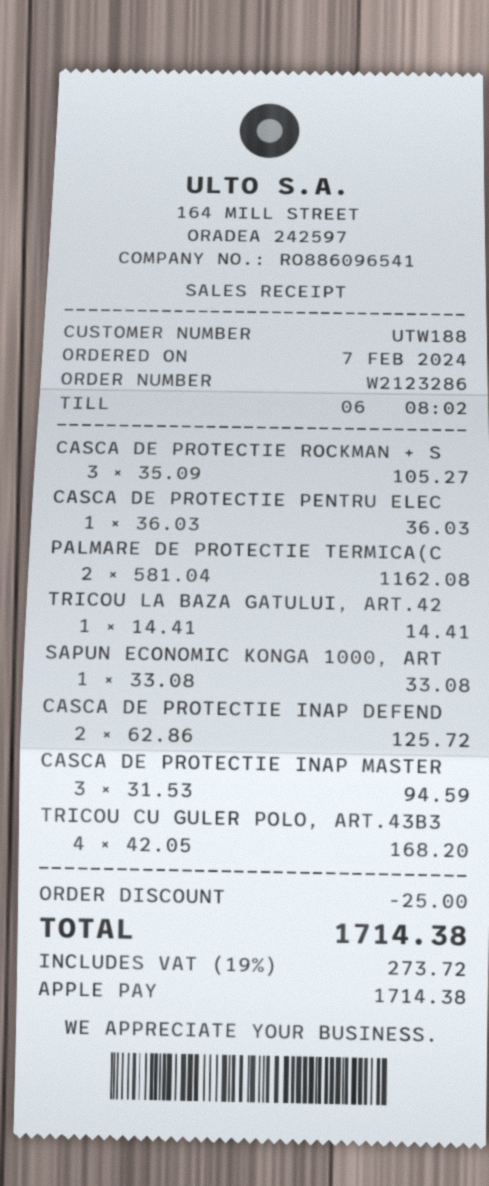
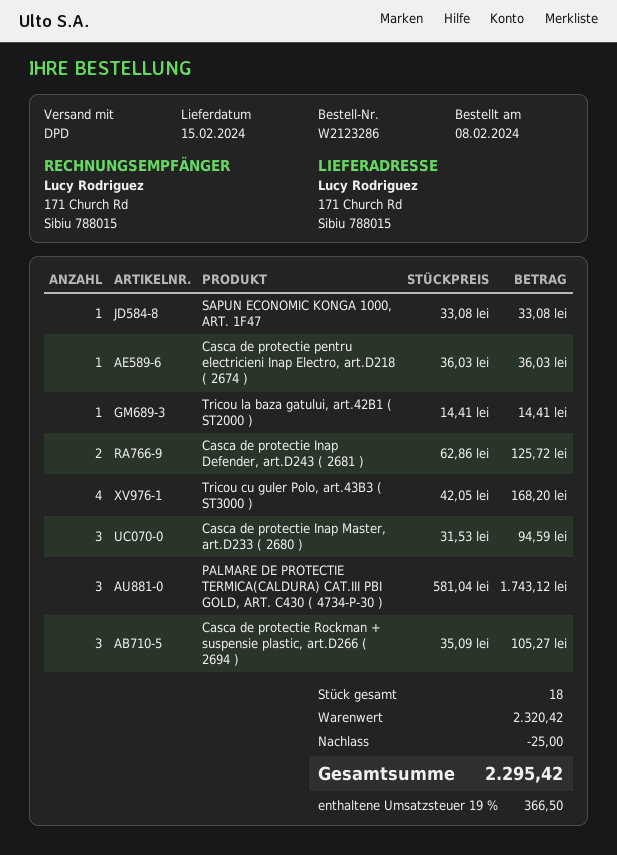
order date: 2024-02-07 -> 2024-02-08
PALMARE DE PROTECTIE TERMICA(C: 2 x 581.04 = 1162.08 -> 3 x 581.04 = 1743.12
tax: 19% = 273.72 -> 19% = 366.50
total: 1714.38 -> 2295.42

